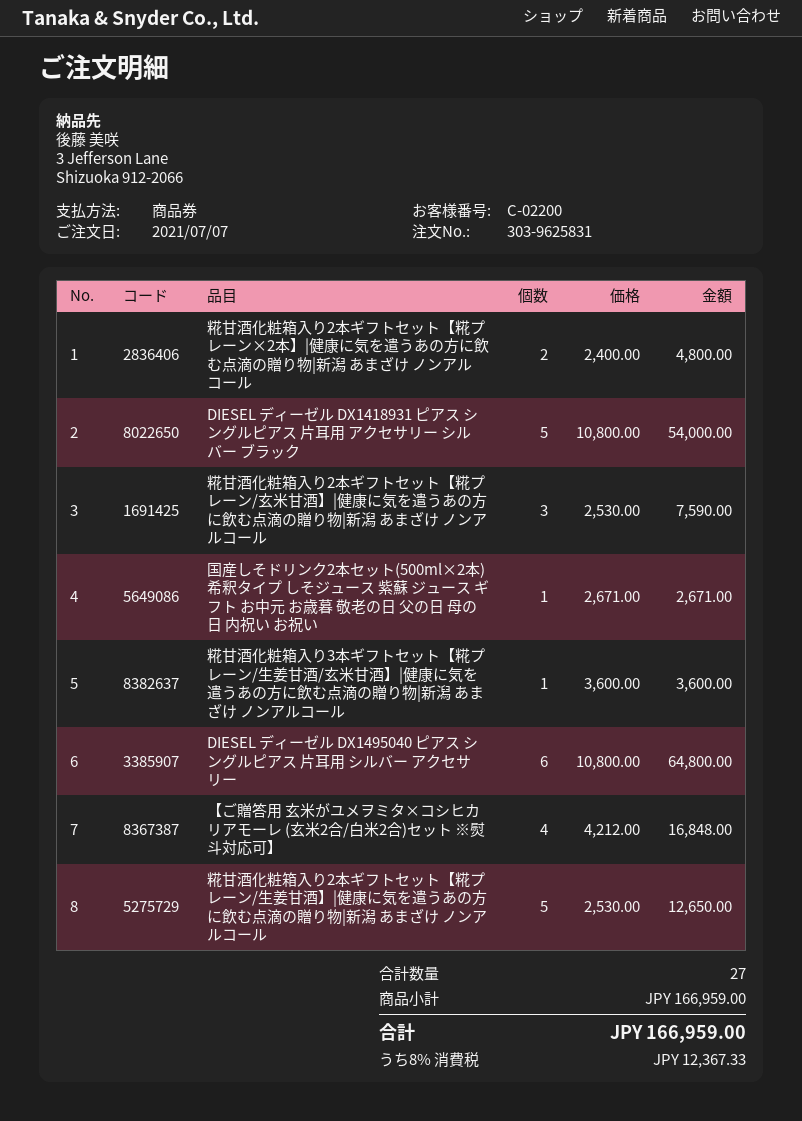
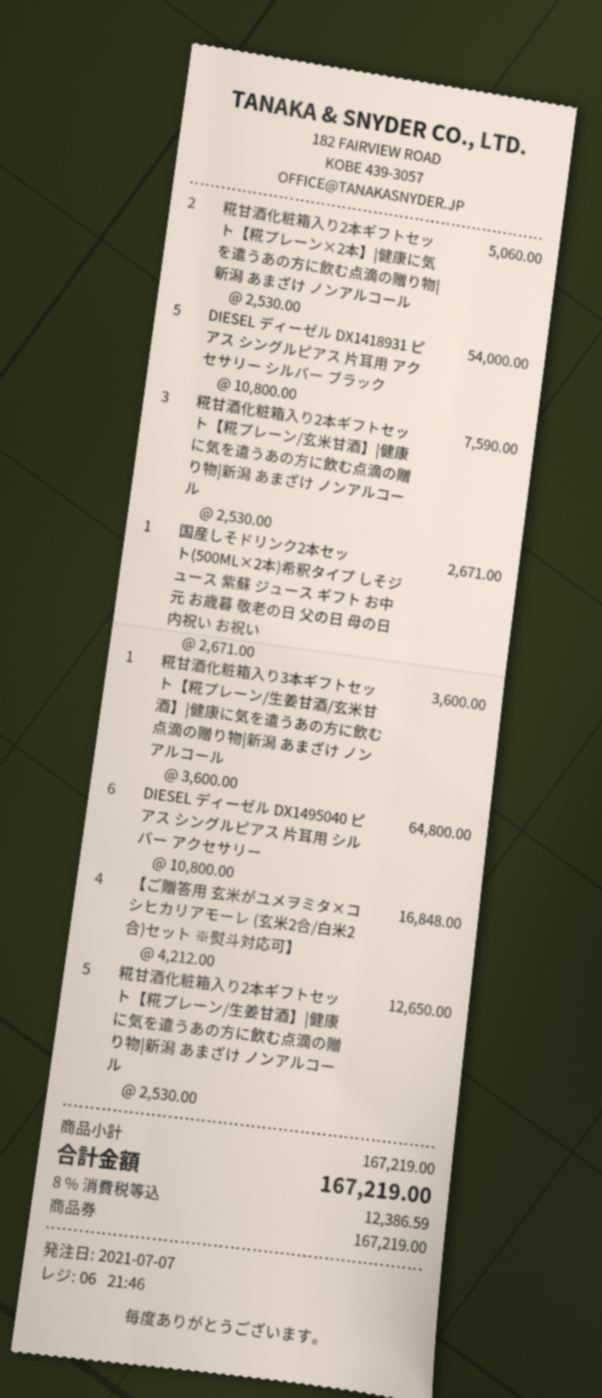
糀甘酒化粧箱入り2本ギフトセット【糀プレーン×2本】|健康に気を遣うあの方に飲む点滴の贈り物|新潟 あまざけ ノンアルコール: 2 x 2400.00 = 4800.00 -> 2 x 2530.00 = 5060.00
subtotal: 166959.00 -> 167219.00
tax: 8% = 12367.33 -> 8% = 12386.59
total: 166959.00 -> 167219.00

